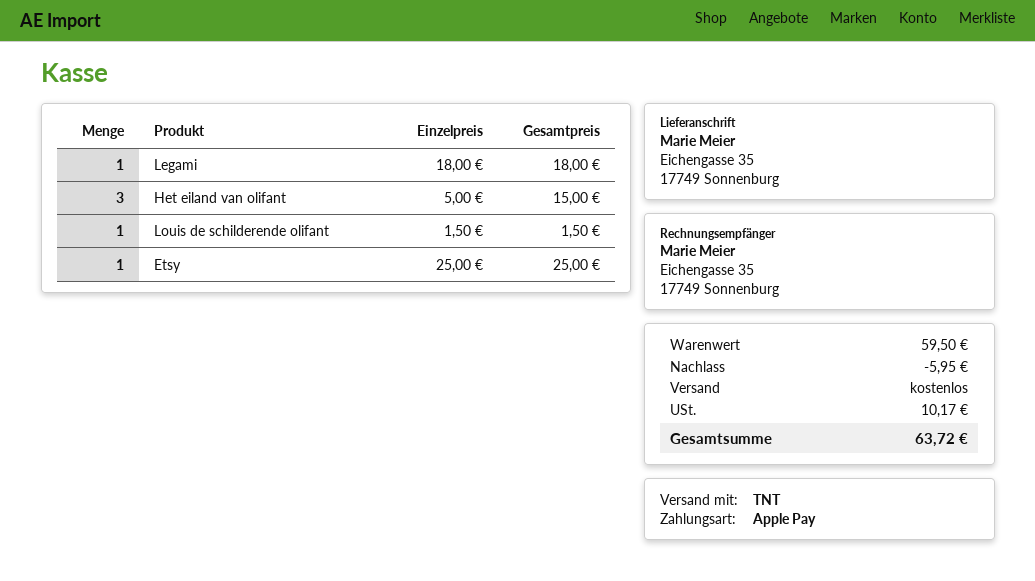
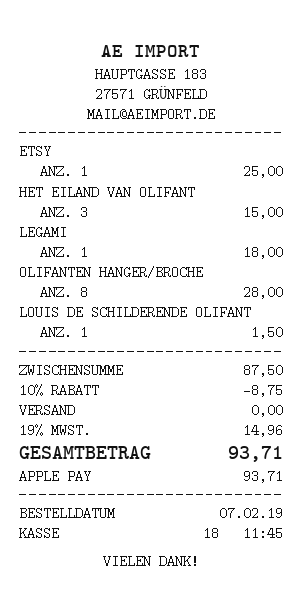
OLIFANTEN HANGER/BROCHE: none -> 8 for 28.00
subtotal: 59.50 -> 87.50
discount: 5.95 -> 8.75
tax: 10.17 -> 14.96
total: 63.72 -> 93.71

